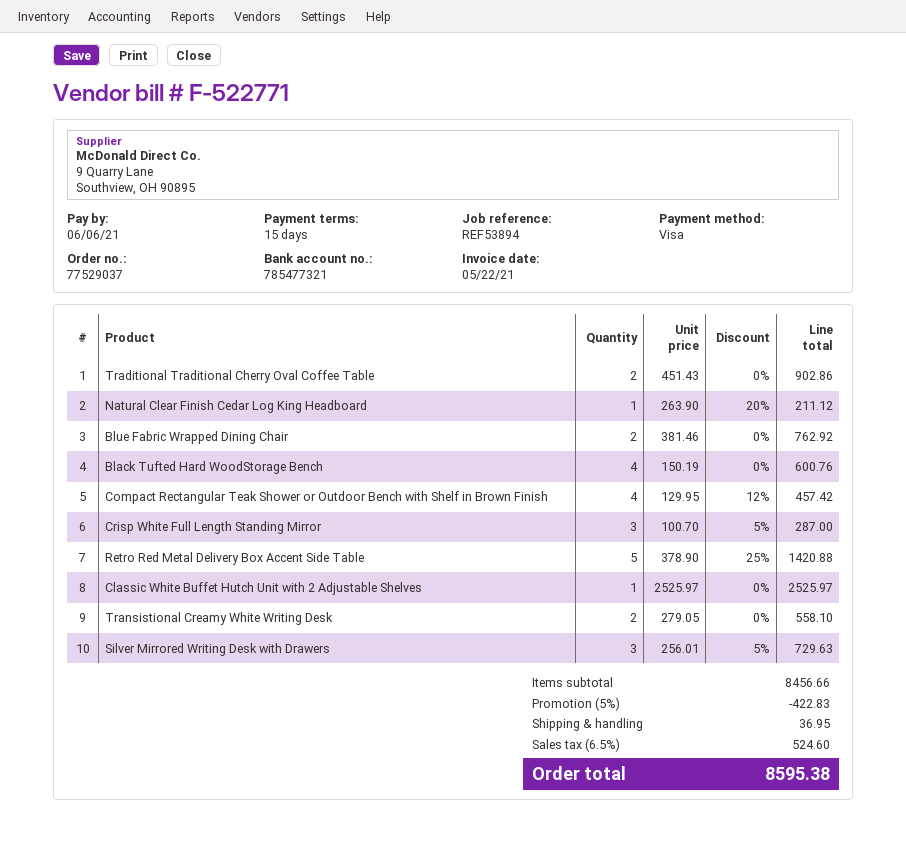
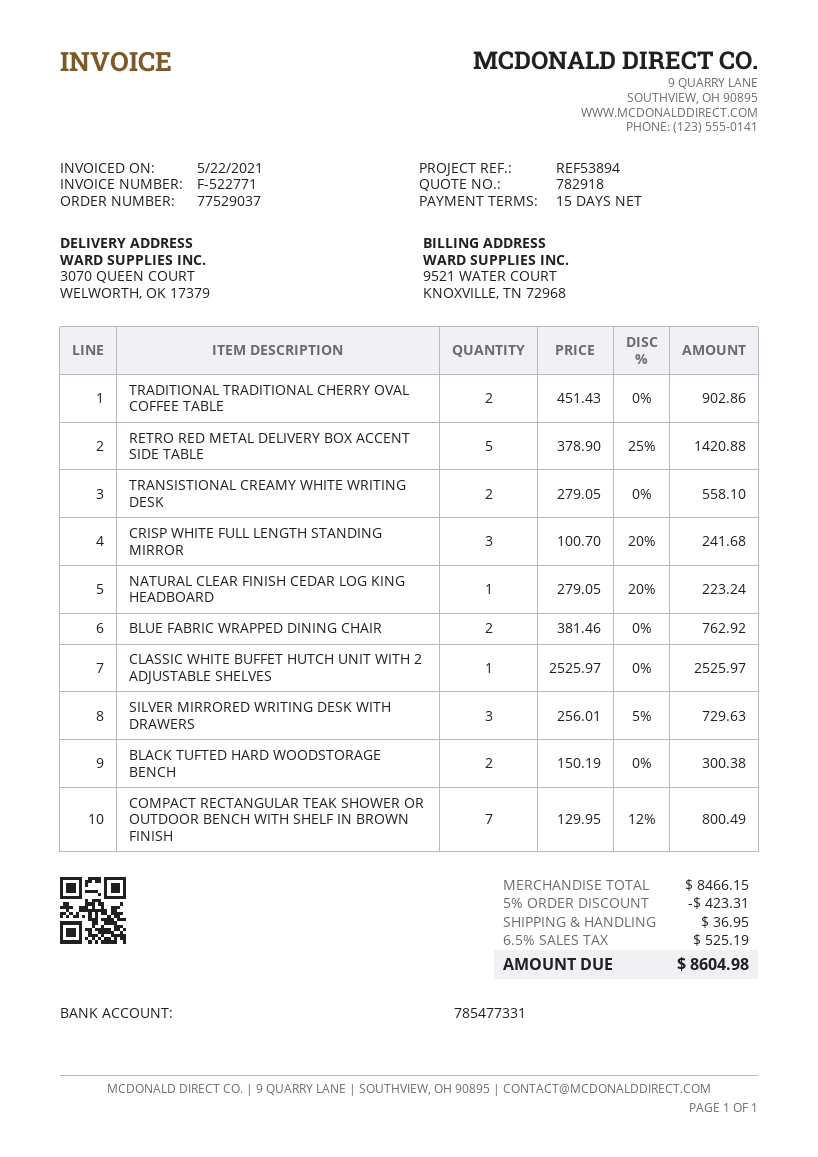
bank account: 785477321 -> 785477331
Natural Clear Finish Cedar Log King Headboard: 1 x 263.90 - 20% = 211.12 -> 1 x 279.05 - 20% = 223.24
Black Tufted Hard WoodStorage Bench: 4 x 150.19 = 600.76 -> 2 x 150.19 = 300.38
Compact Rectangular Teak Shower or Outdoor Bench with Shelf in Brown Finish: 4 x 129.95 - 12% = 457.42 -> 7 x 129.95 - 12% = 800.49
Crisp White Full Length Standing Mirror: 3 x 100.70 - 5% = 287.00 -> 3 x 100.70 - 20% = 241.68
subtotal: 8456.66 -> 8466.15
discount: 5% = 422.83 -> 5% = 423.31
tax: 6.5% = 524.60 -> 6.5% = 525.19
total: 8595.38 -> 8604.98

